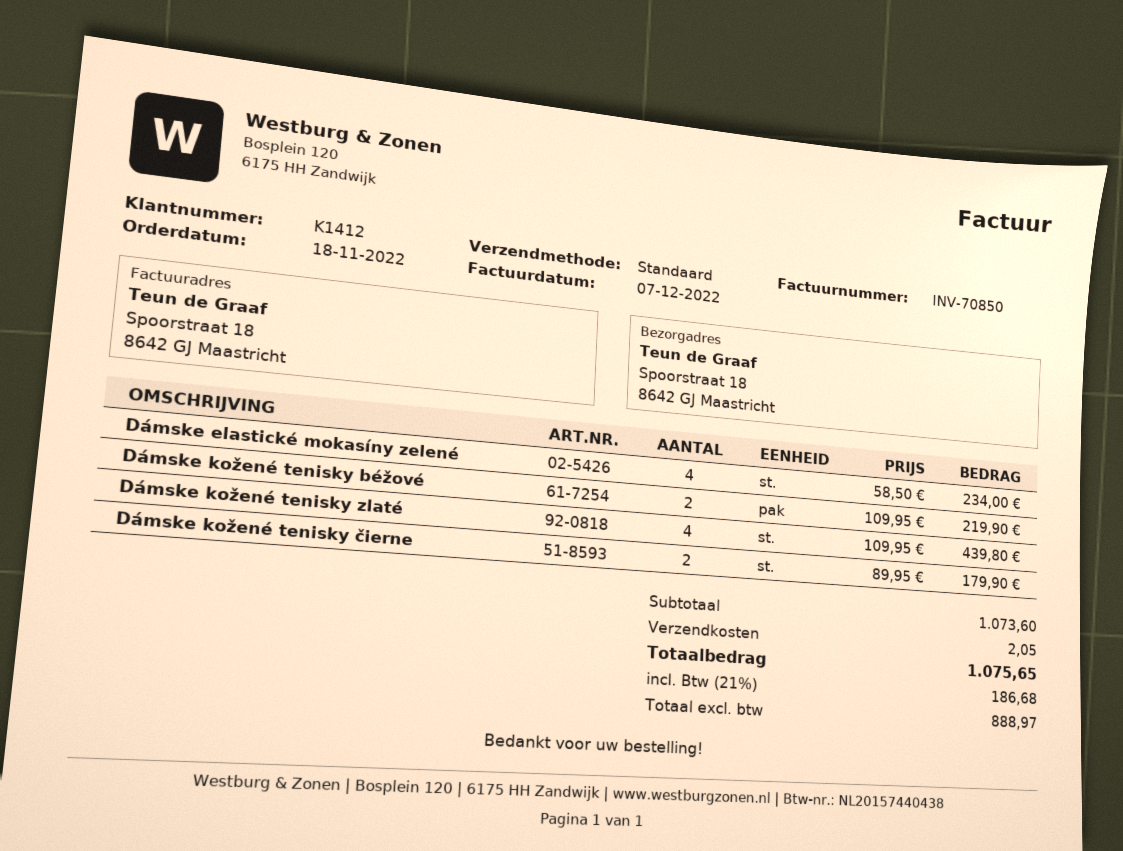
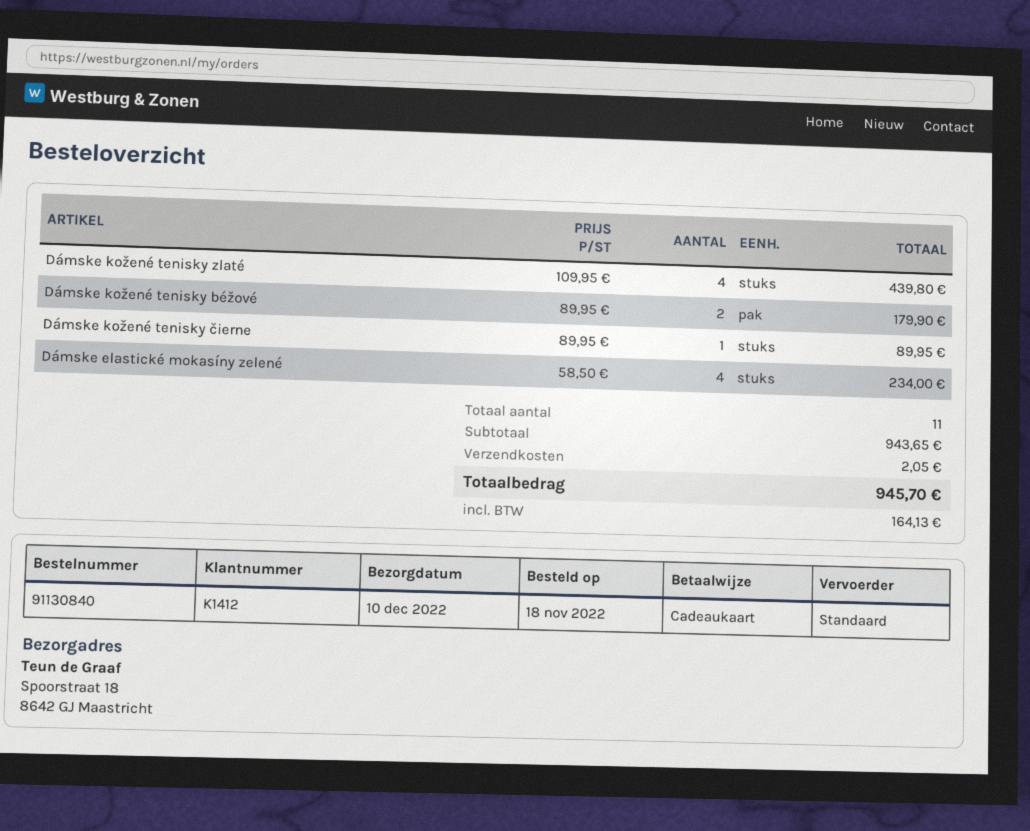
Dámske kožené tenisky béžové: 2 x 109.95 = 219.90 -> 2 x 89.95 = 179.90
Dámske kožené tenisky čierne: 2 x 89.95 = 179.90 -> 1 x 89.95 = 89.95
subtotal: 1073.60 -> 943.65
tax: 186.68 -> 164.13
total: 1075.65 -> 945.70

